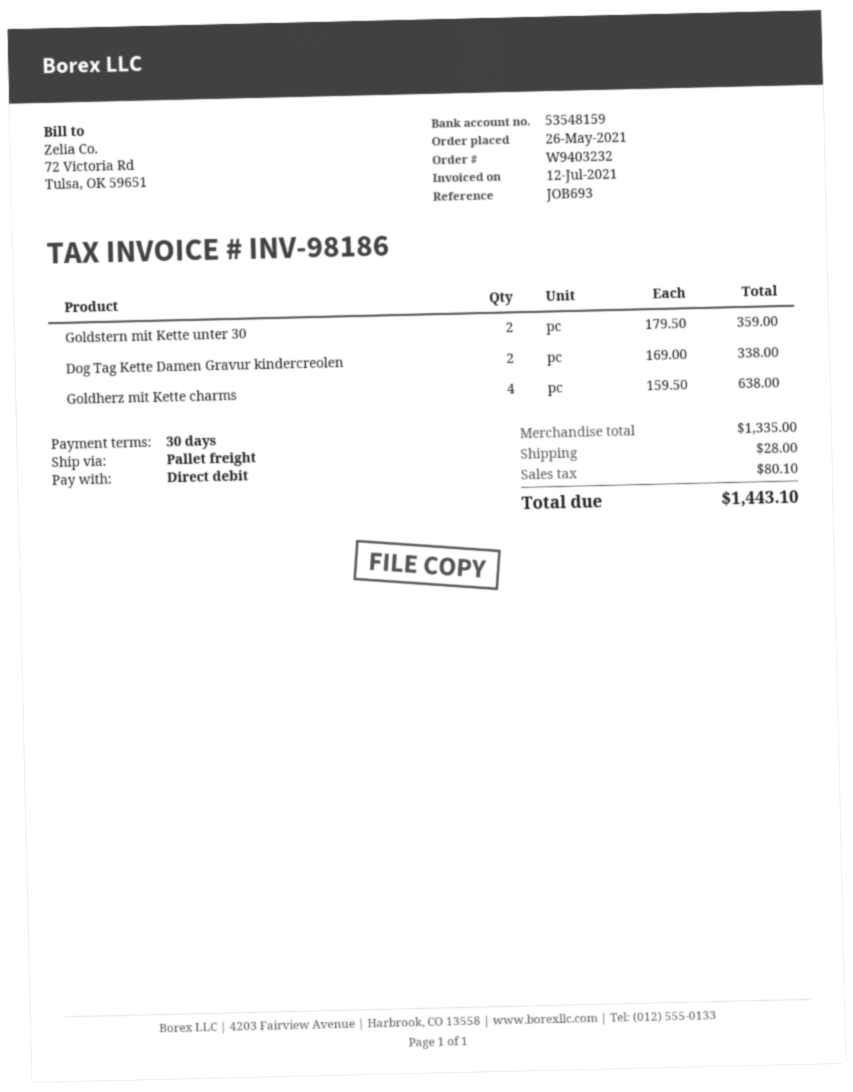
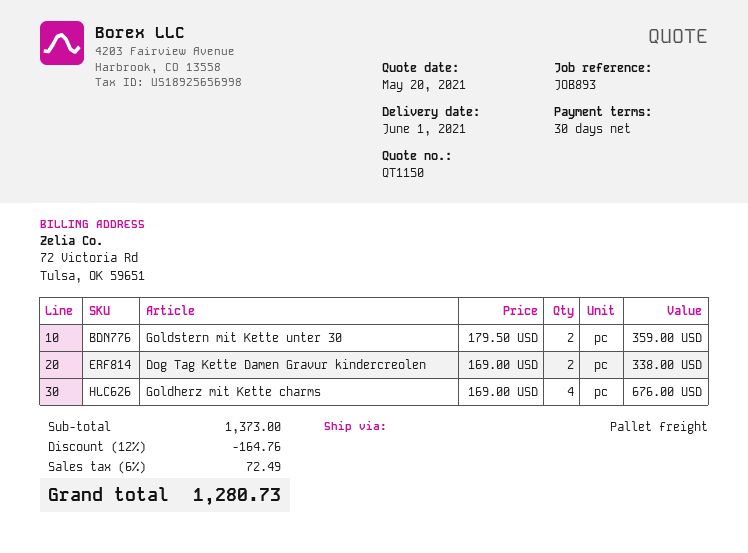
reference: JOB693 -> JOB893
Goldherz mit Kette charms: 4 x 159.50 = 638.00 -> 4 x 169.00 = 676.00
subtotal: 1335.00 -> 1373.00
discount: none -> 12% = 164.76
shipping: 28.00 -> none
tax: 80.10 -> 72.49
total: 1443.10 -> 1280.73

